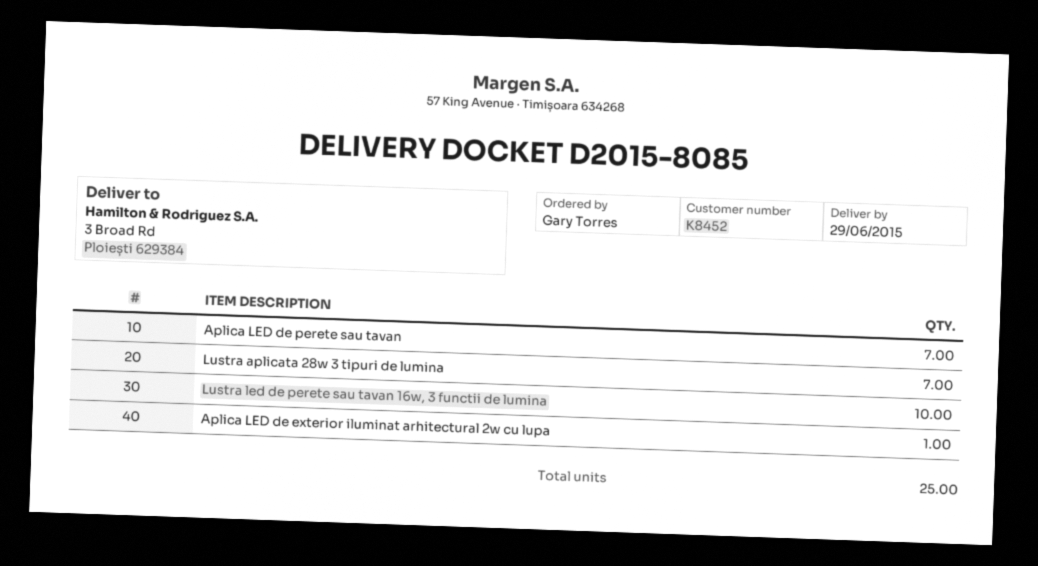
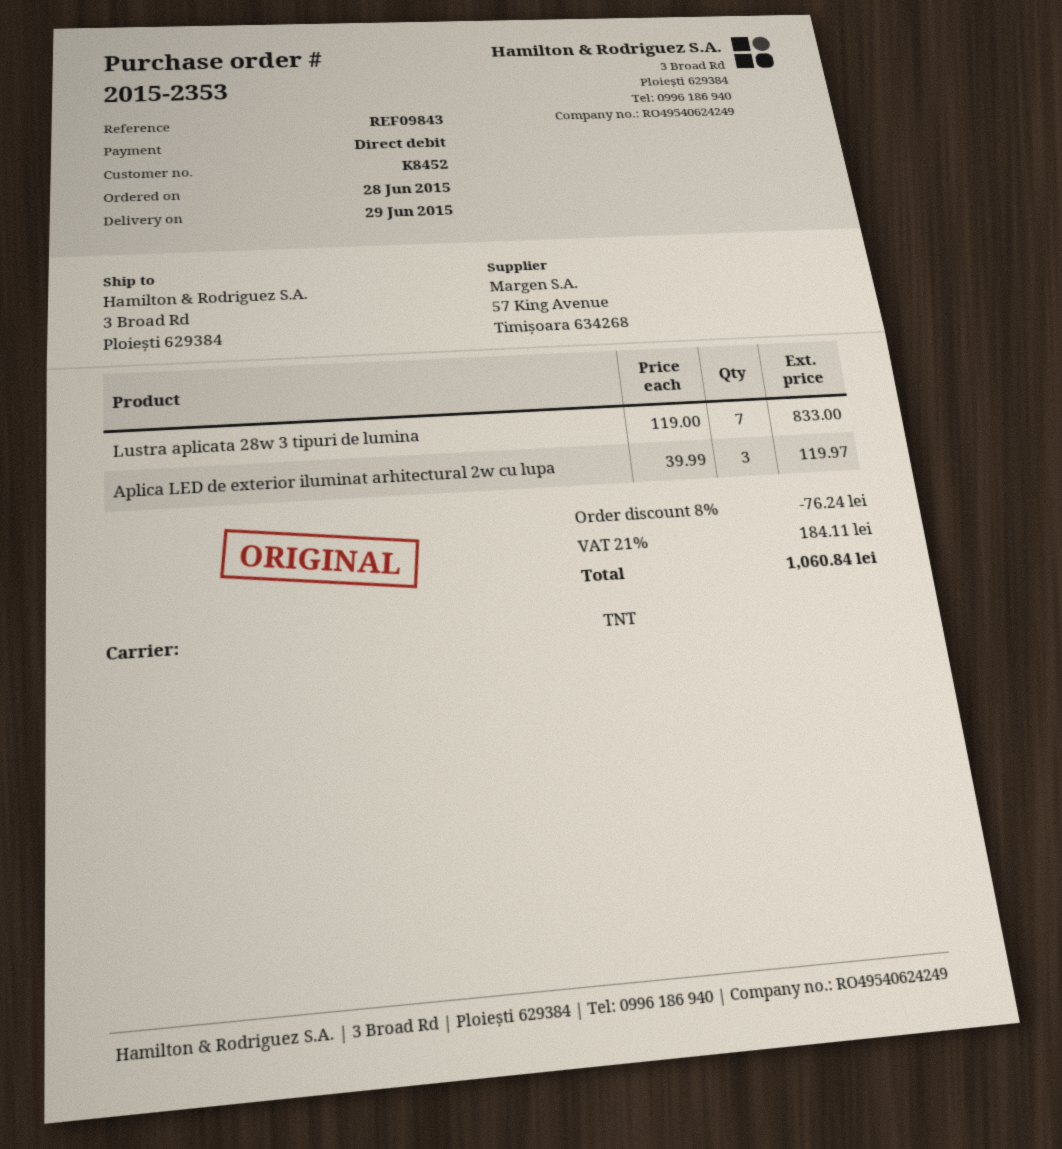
Aplica LED de perete sau tavan: 7 -> none
Lustra led de perete sau tavan 16w, 3 functii de lumina: 10 -> none
Aplica LED de exterior iluminat arhitectural 2w cu lupa: 1 -> 3

